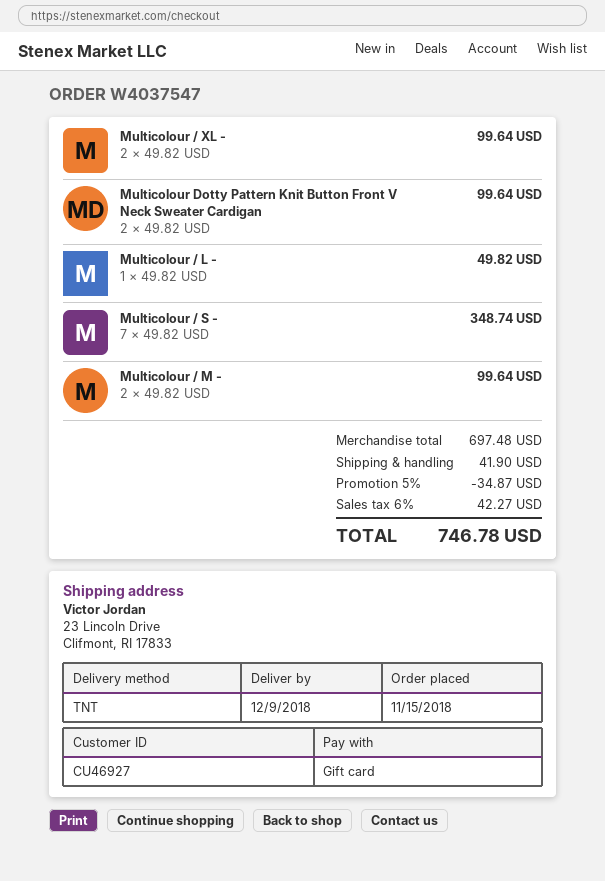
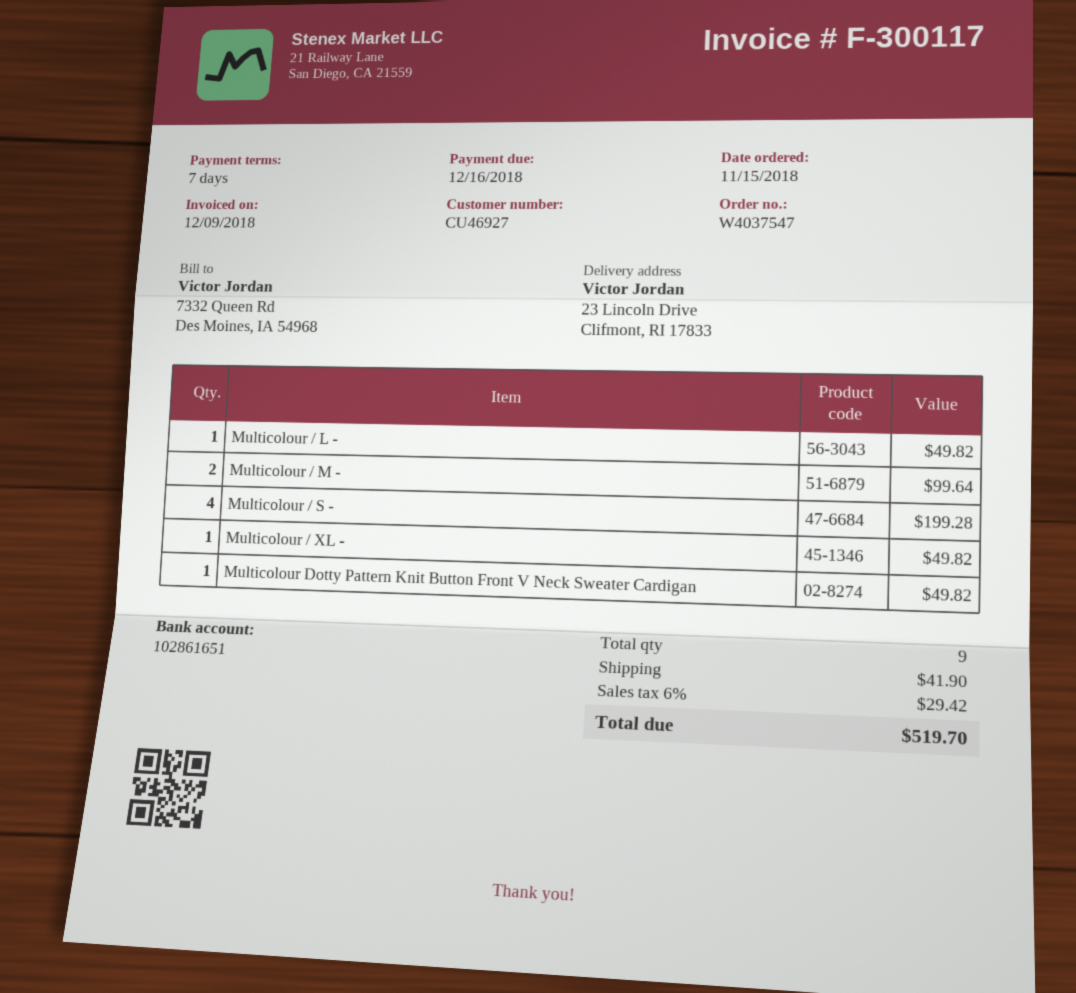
Multicolour / XL -: 2 for 99.64 -> 1 for 49.82
Multicolour Dotty Pattern Knit Button Front V Neck Sweater Cardigan: 2 for 99.64 -> 1 for 49.82
Multicolour / S -: 7 for 348.74 -> 4 for 199.28
discount: 5% = 34.87 -> none
tax: 6% = 42.27 -> 6% = 29.42
total: 746.78 -> 519.70

